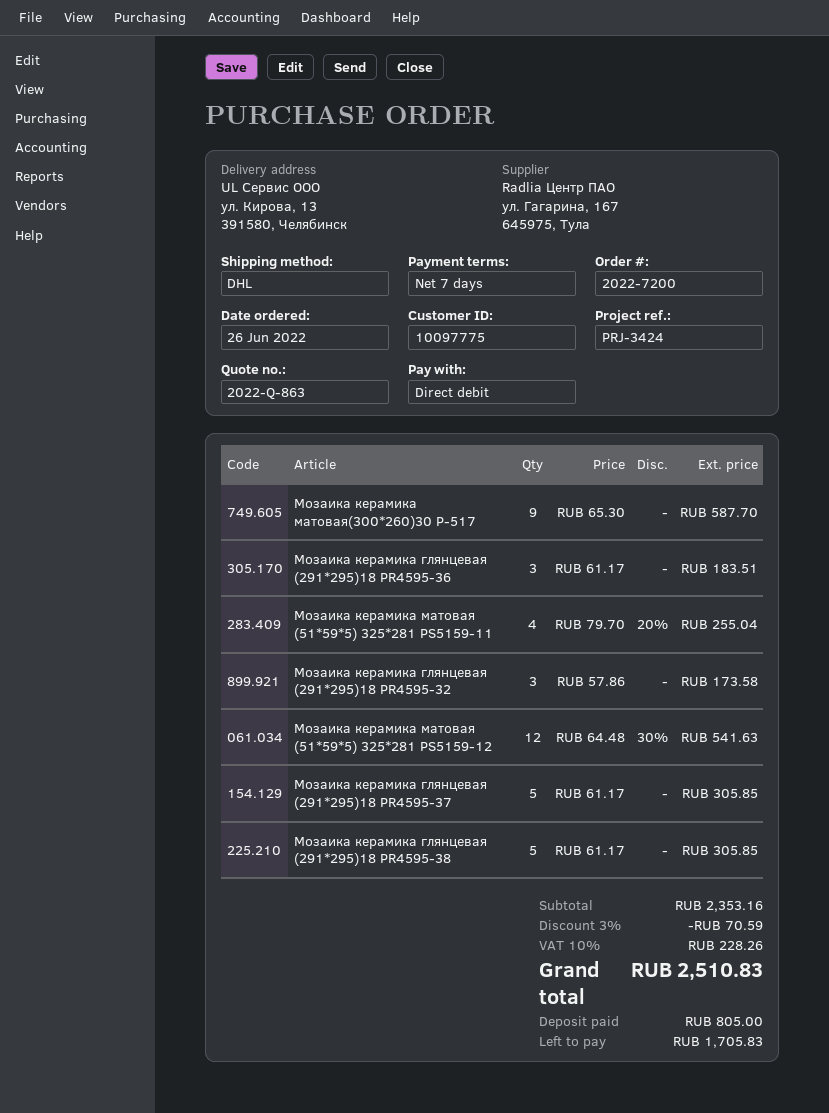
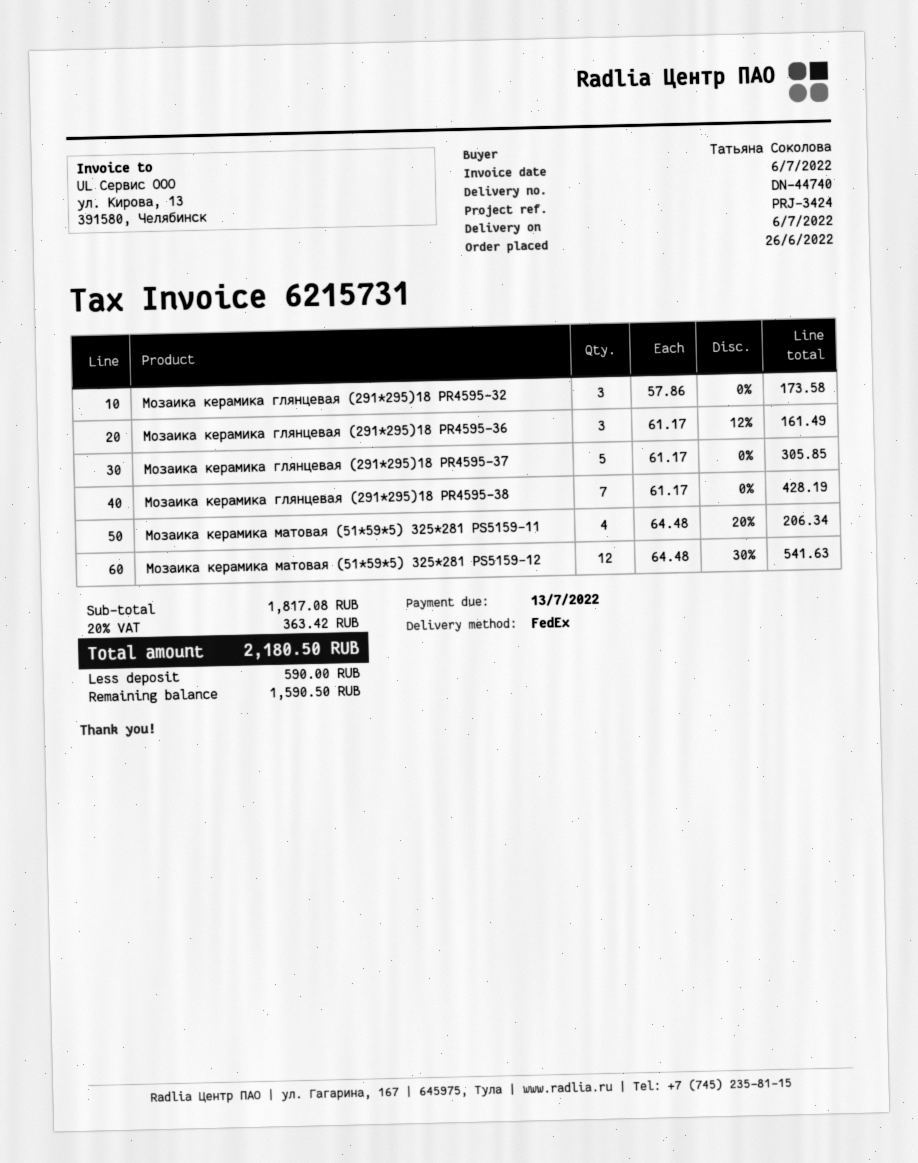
shipping method: DHL -> FedEx
Мозаика керамика матовая(300*260)30 P-517: 9 x 65.30 = 587.70 -> none
Мозаика керамика глянцевая (291*295)18 PR4595-36: 3 x 61.17 = 183.51 -> 3 x 61.17 - 12% = 161.49
Мозаика керамика матовая (51*59*5) 325*281 PS5159-11: 4 x 79.70 - 20% = 255.04 -> 4 x 64.48 - 20% = 206.34
Мозаика керамика глянцевая (291*295)18 PR4595-38: 5 x 61.17 = 305.85 -> 7 x 61.17 = 428.19
subtotal: 2353.16 -> 1817.08
discount: 3% = 70.59 -> none
tax: 10% = 228.26 -> 20% = 363.42
total: 2510.83 -> 2180.50
deposit: 805.00 -> 590.00
balance: 1705.83 -> 1590.50

